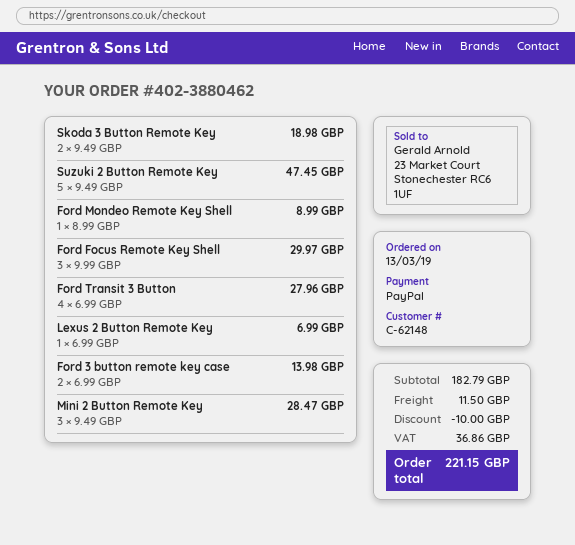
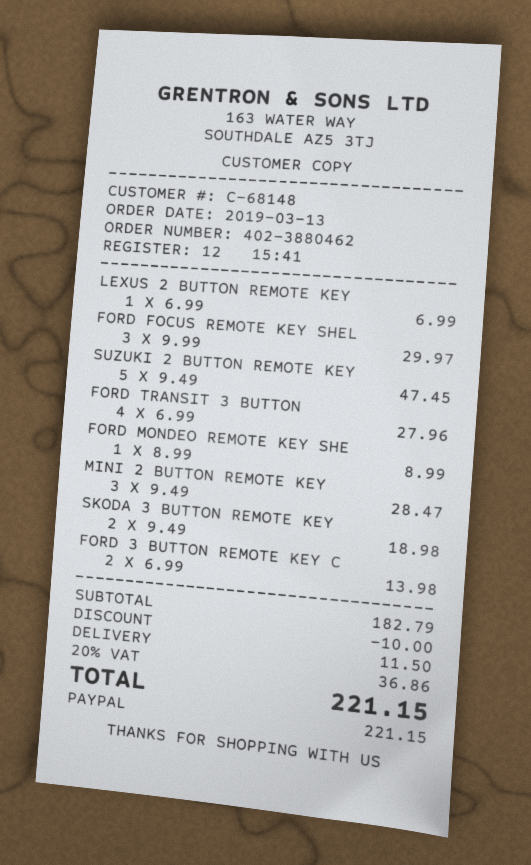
customer number: C-62148 -> C-68148

